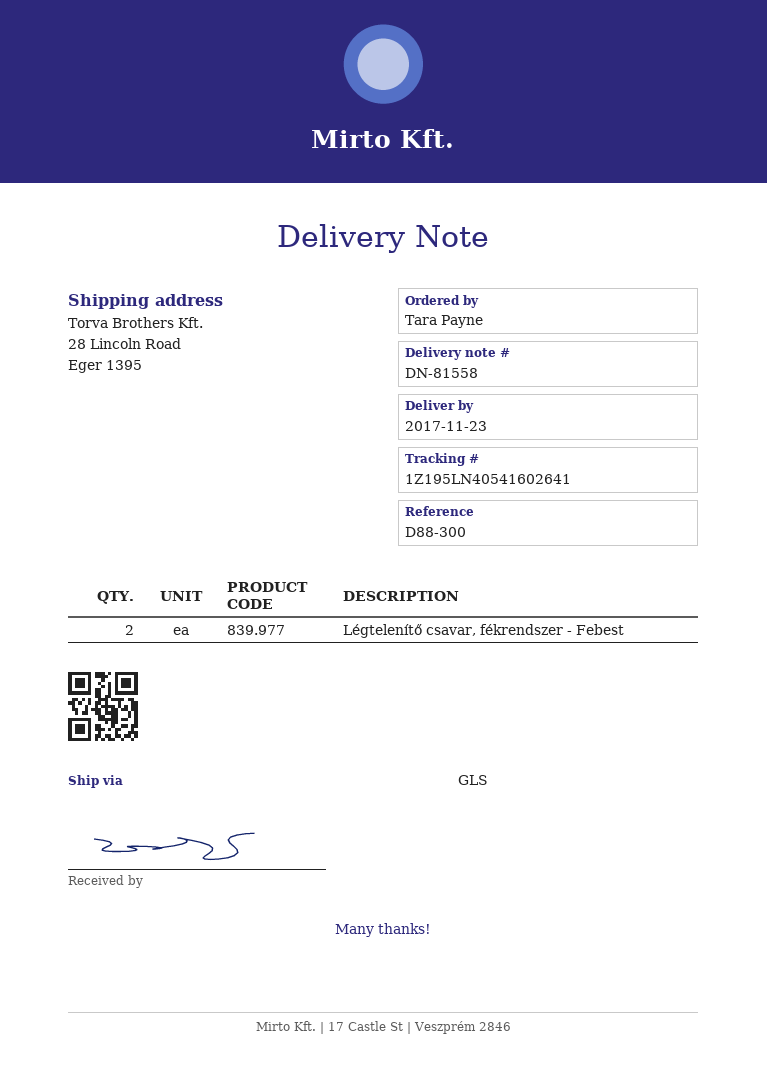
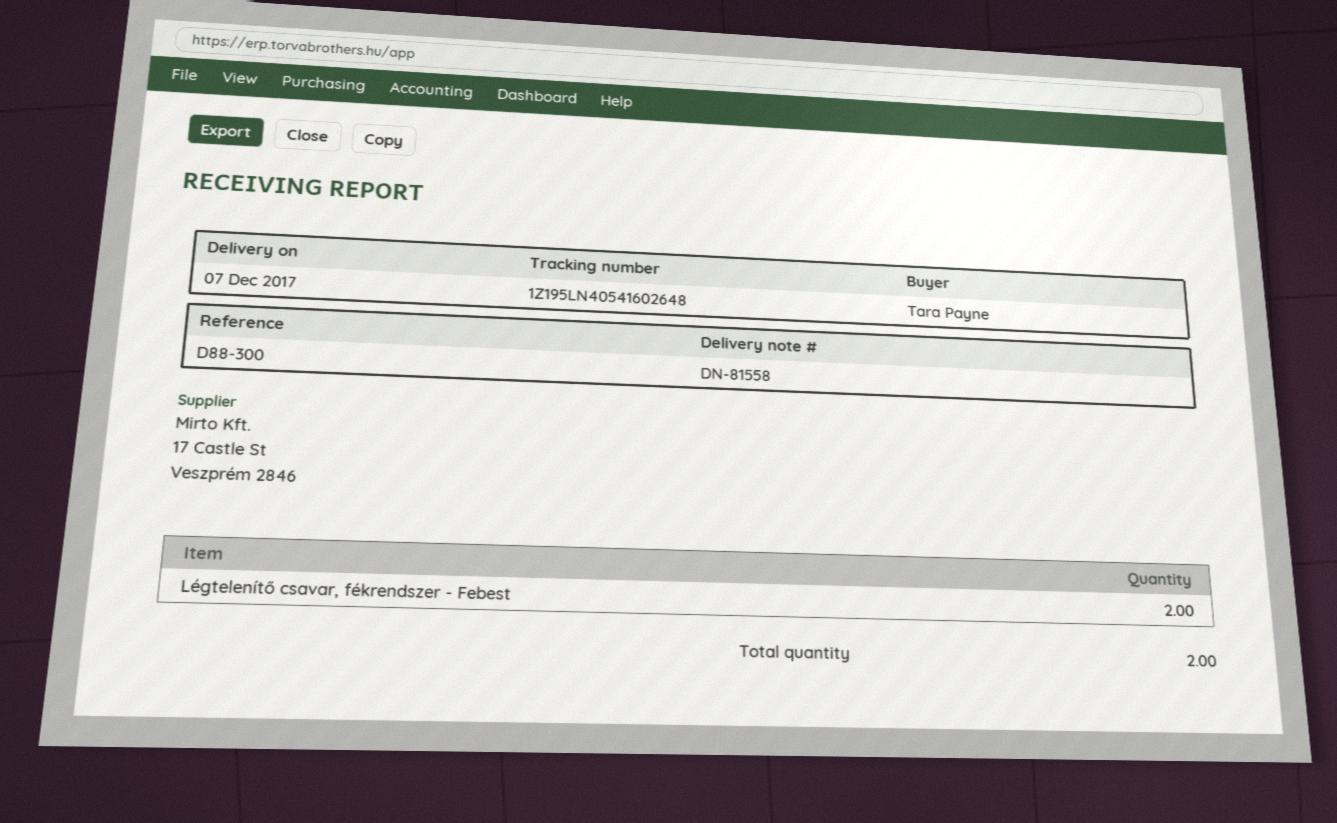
delivery date: 2017-11-23 -> 2017-12-07
tracking number: 1Z195LN40541602641 -> 1Z195LN40541602648

